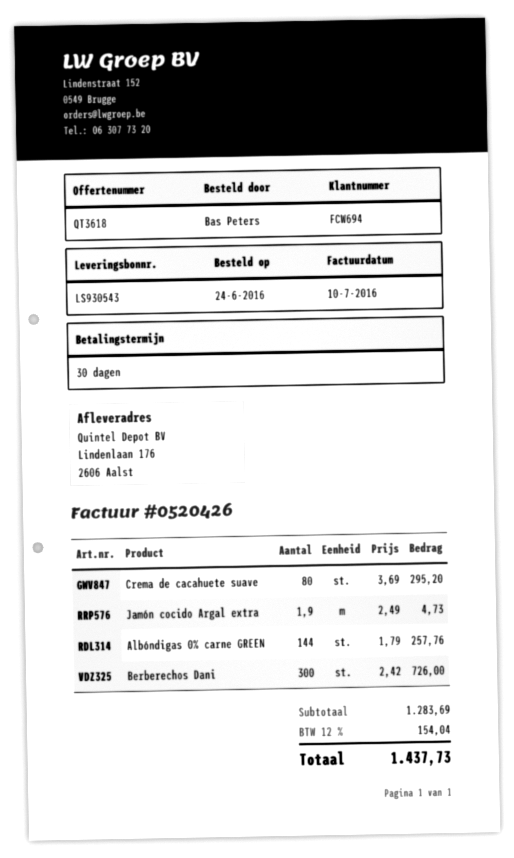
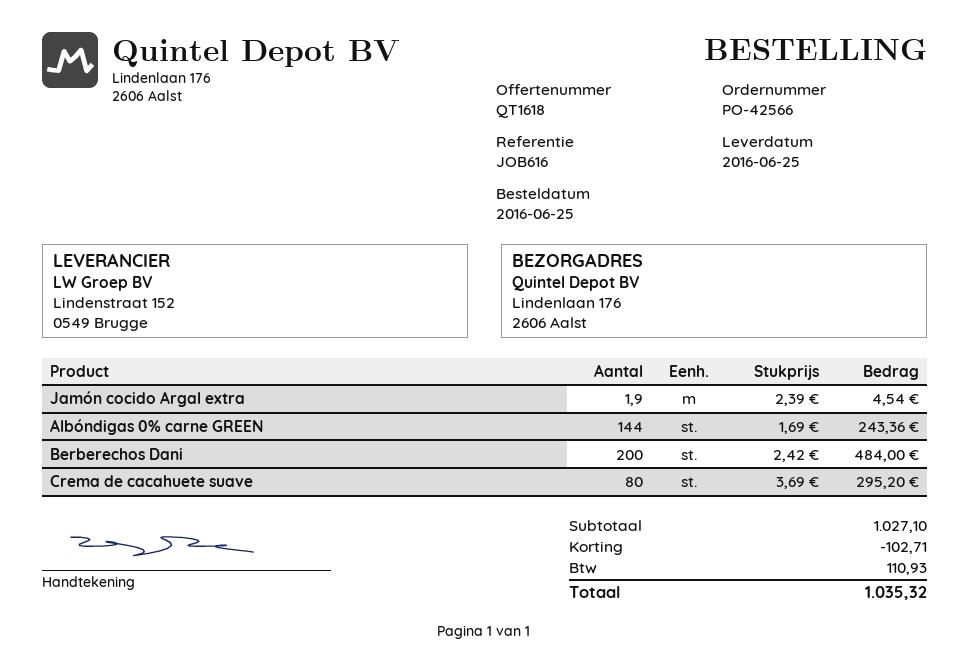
quote number: QT3618 -> QT1618
order date: 2016-06-24 -> 2016-06-25
Jamón cocido Argal extra: 1.9 x 2.49 = 4.73 -> 1.9 x 2.39 = 4.54
Albóndigas 0% carne GREEN: 144 x 1.79 = 257.76 -> 144 x 1.69 = 243.36
Berberechos Dani: 300 x 2.42 = 726.00 -> 200 x 2.42 = 484.00
subtotal: 1283.69 -> 1027.10
discount: none -> 102.71
tax: 154.04 -> 110.93
total: 1437.73 -> 1035.32

